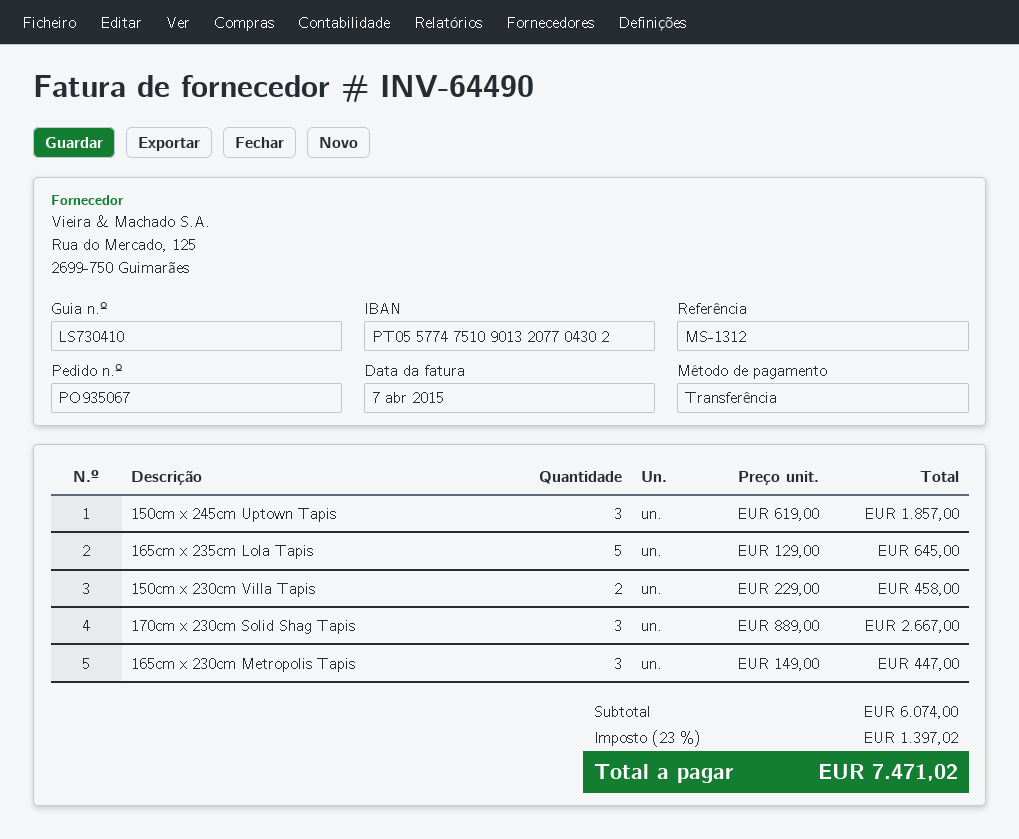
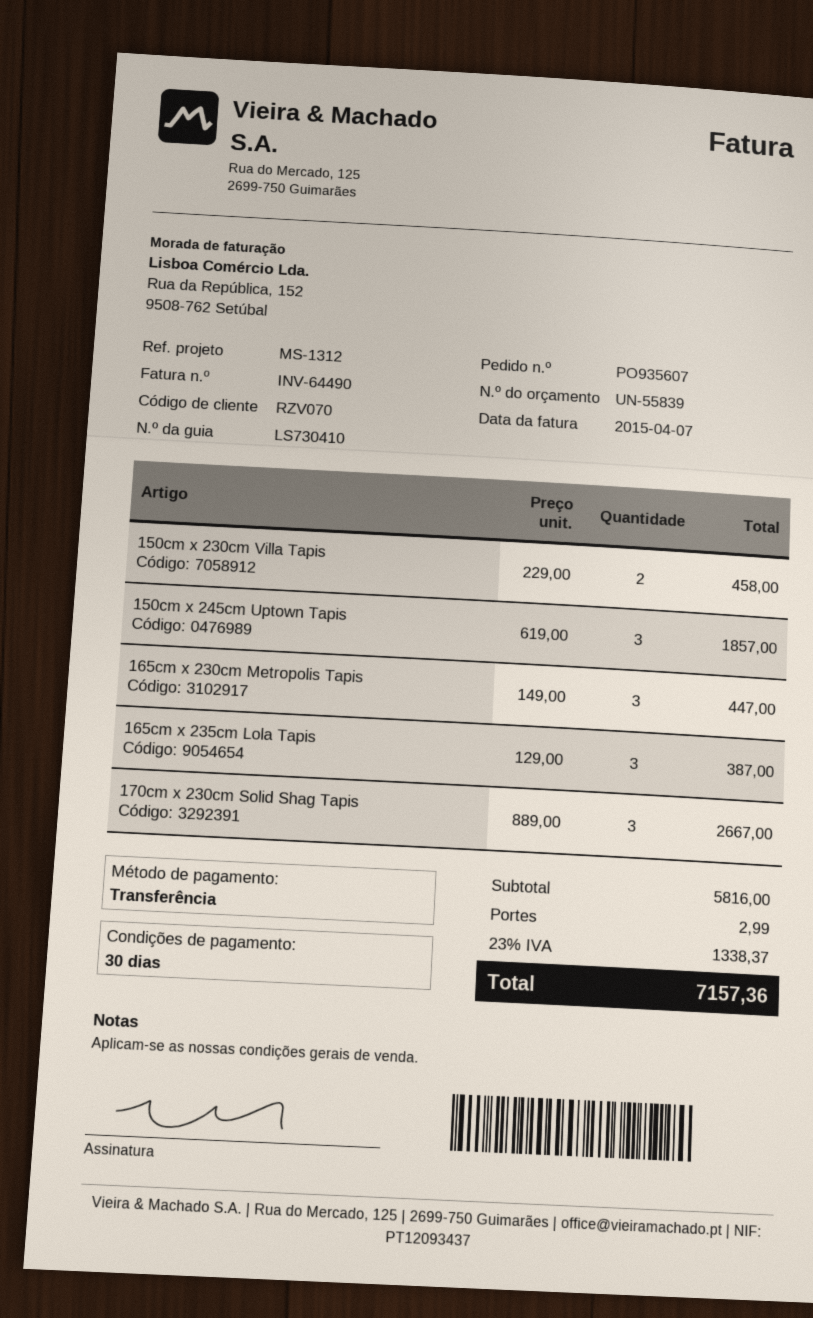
order number: PO935067 -> PO935607
165cm x 235cm Lola Tapis: 5 x 129.00 = 645.00 -> 3 x 129.00 = 387.00
subtotal: 6074.00 -> 5816.00
shipping: none -> 2.99
tax: 23% = 1397.02 -> 23% = 1338.37
total: 7471.02 -> 7157.36

